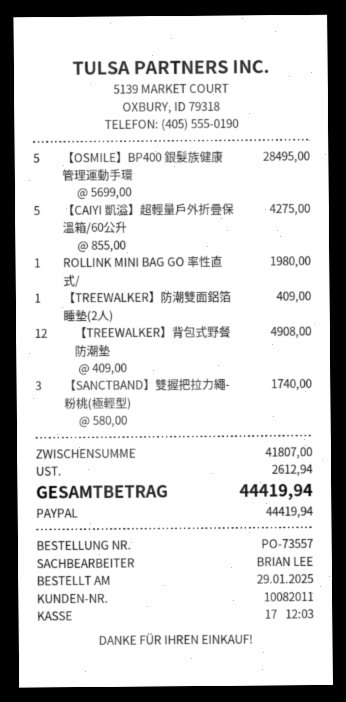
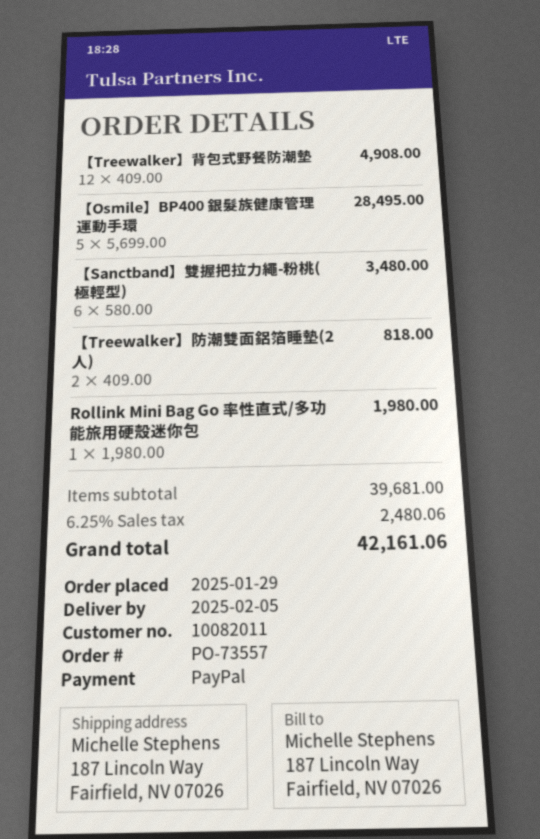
【CAIYI 凱溢】超輕量戶外折疊保溫箱/60公升: 5 x 855.00 = 4275.00 -> none
【TREEWALKER】防潮雙面鋁箔睡墊(2人): 1 x 409.00 = 409.00 -> 2 x 409.00 = 818.00
【SANCTBAND】雙握把拉力繩-粉桃(極輕型): 3 x 580.00 = 1740.00 -> 6 x 580.00 = 3480.00
subtotal: 41807.00 -> 39681.00
tax: 2612.94 -> 2480.06
total: 44419.94 -> 42161.06

